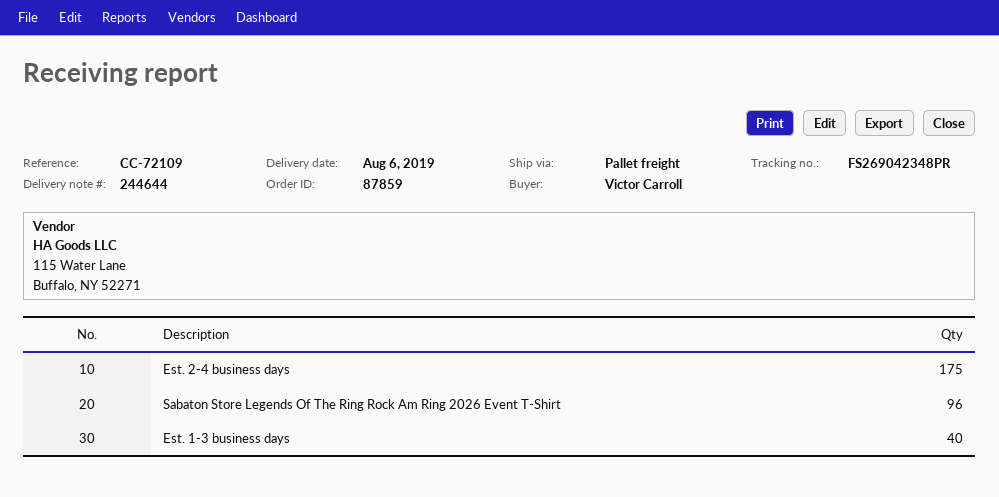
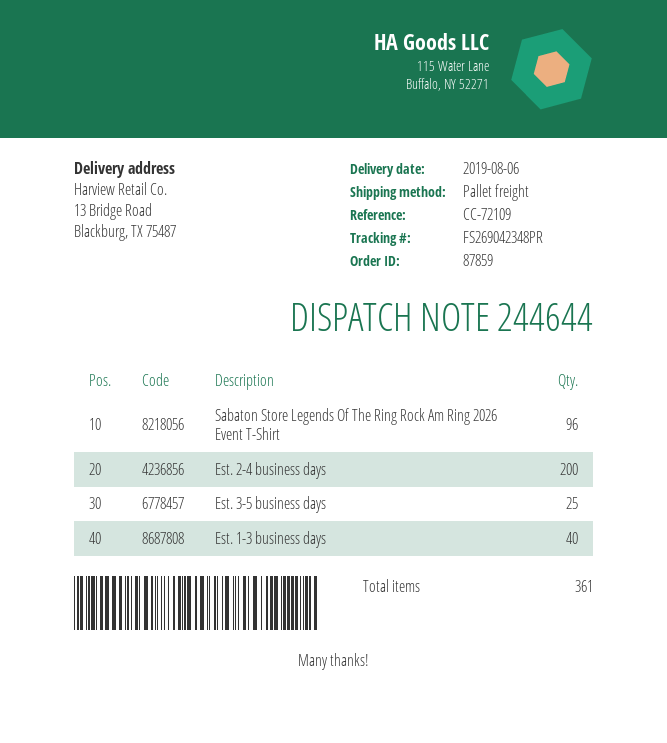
Est. 2-4 business days: 175 -> 200
Est. 3-5 business days: none -> 25

